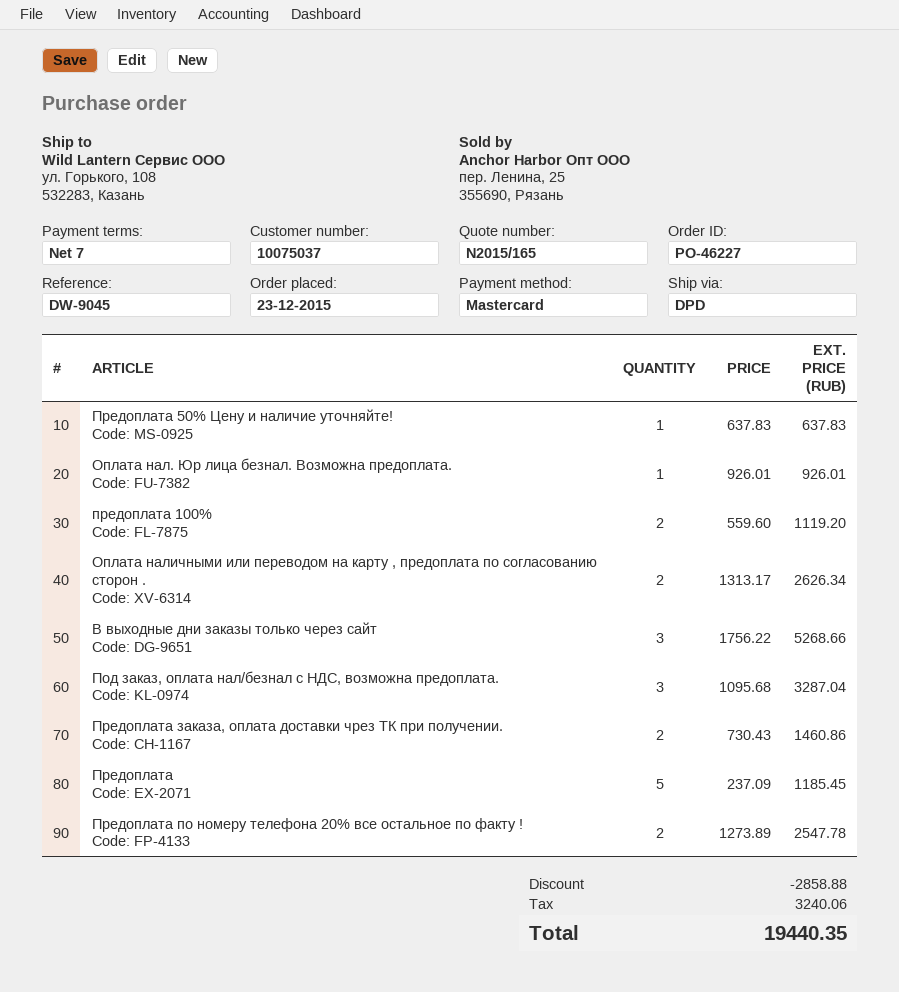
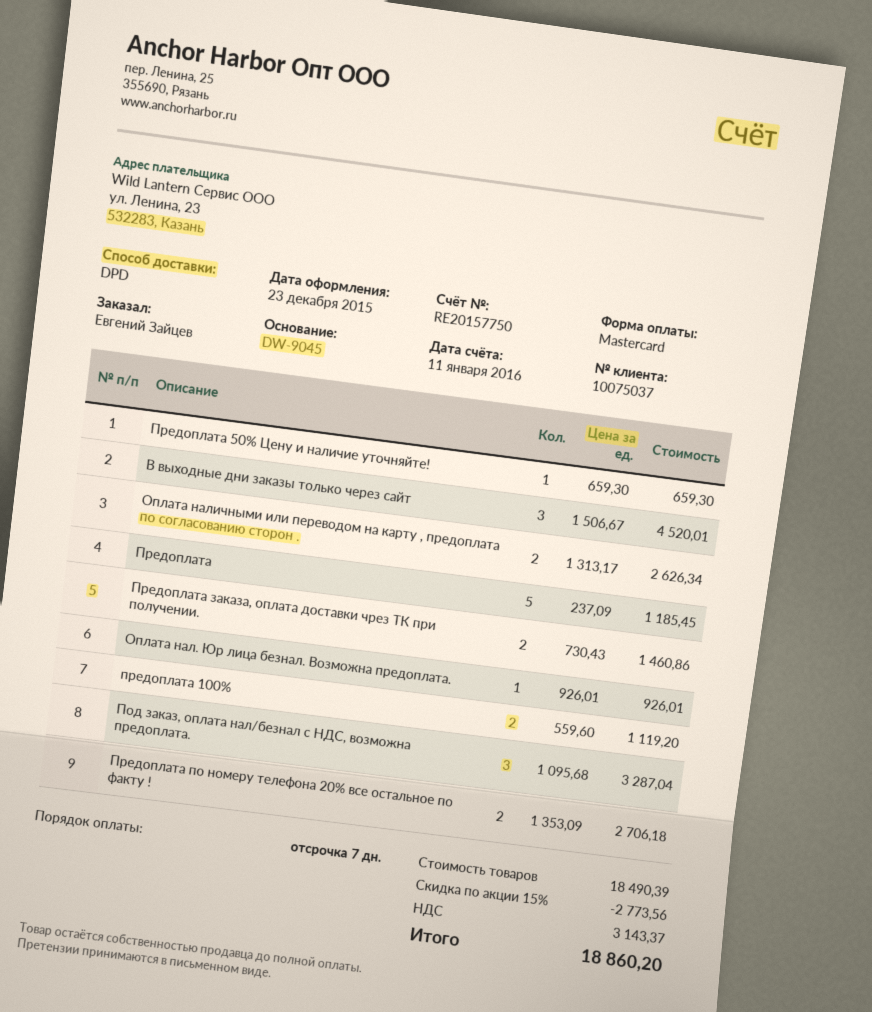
Предоплата 50% Цену и наличие уточняйте!: 1 x 637.83 = 637.83 -> 1 x 659.30 = 659.30
В выходные дни заказы только через сайт: 3 x 1756.22 = 5268.66 -> 3 x 1506.67 = 4520.01
Предоплата по номеру телефона 20% все остальное по факту !: 2 x 1273.89 = 2547.78 -> 2 x 1353.09 = 2706.18
discount: 2858.88 -> 2773.56
tax: 3240.06 -> 3143.37
total: 19440.35 -> 18860.20

